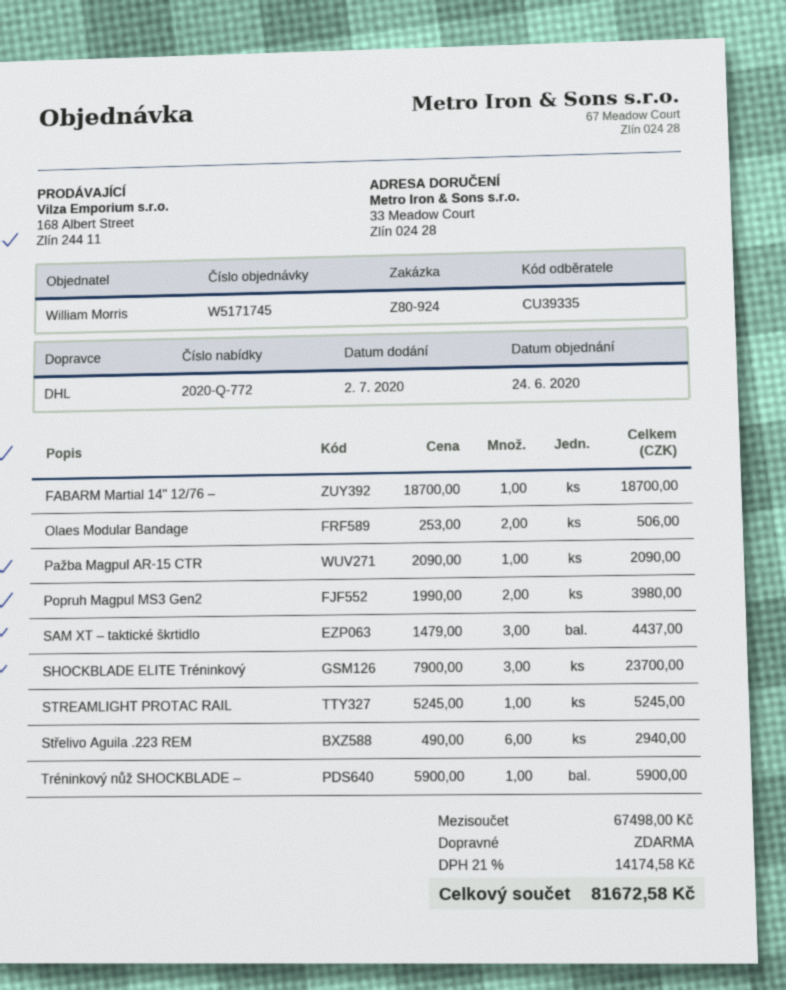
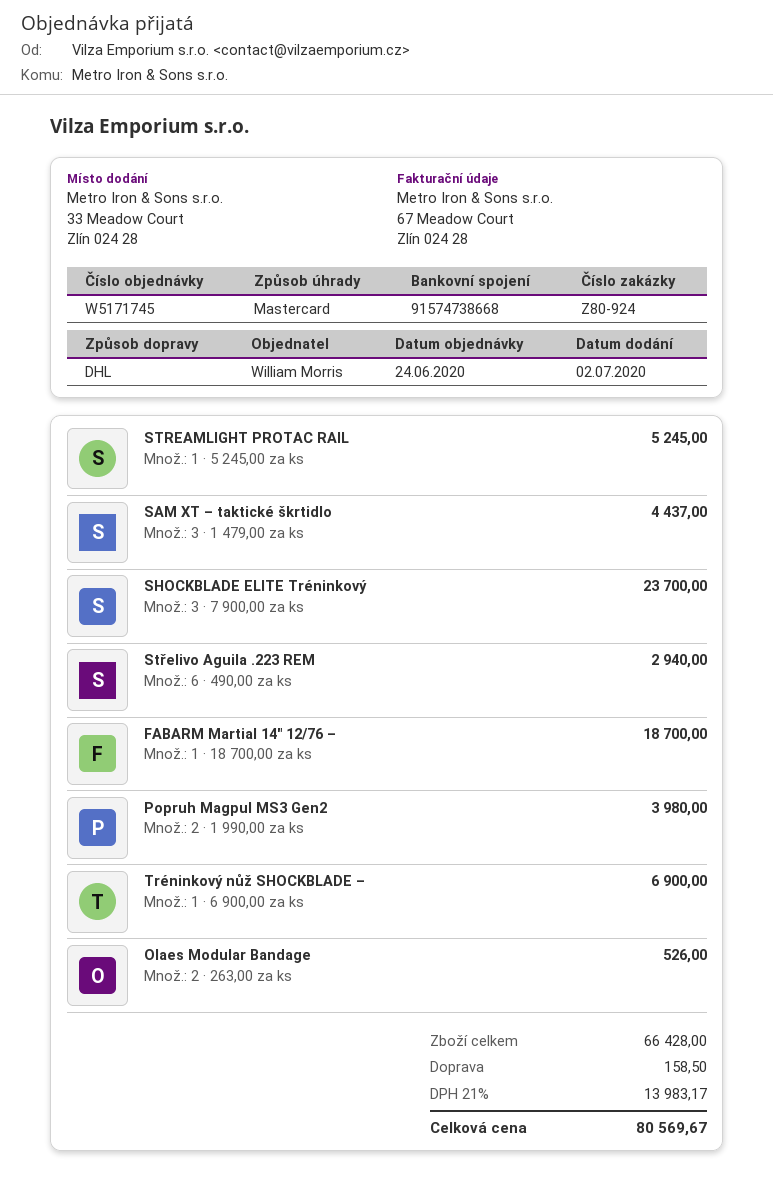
Olaes Modular Bandage: 2 x 253.00 = 506.00 -> 2 x 263.00 = 526.00
Pažba Magpul AR-15 CTR: 1 x 2090.00 = 2090.00 -> none
Tréninkový nůž SHOCKBLADE –: 1 x 5900.00 = 5900.00 -> 1 x 6900.00 = 6900.00
subtotal: 67498.00 -> 66428.00
shipping: 0.00 -> 158.50
tax: 21% = 14174.58 -> 21% = 13983.17
total: 81672.58 -> 80569.67

